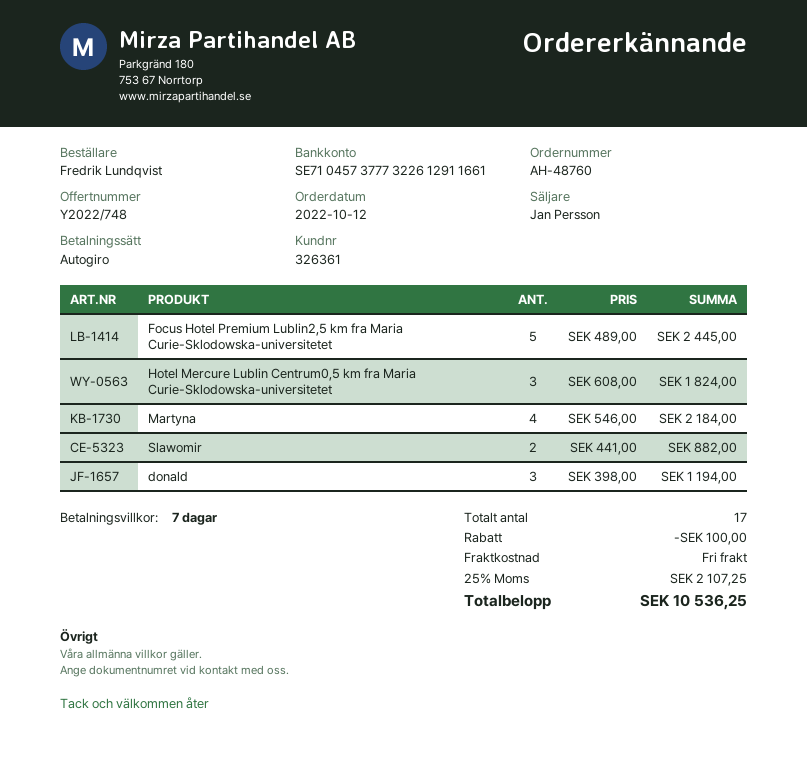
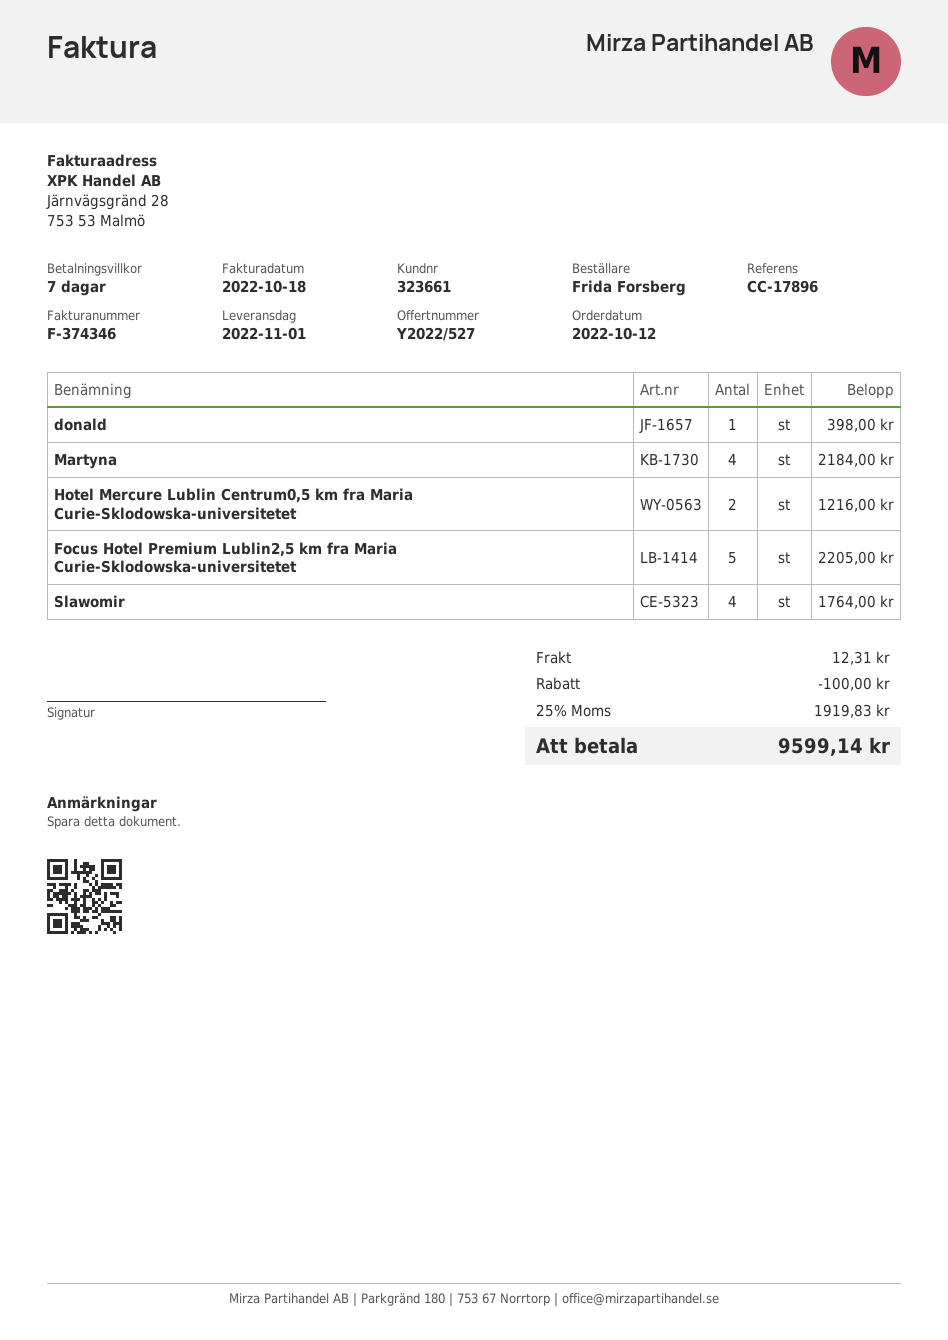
quote number: Y2022/748 -> Y2022/527
customer number: 326361 -> 323661
ordered by: Fredrik Lundqvist -> Frida Forsberg
Focus Hotel Premium Lublin2,5 km fra Maria Curie-Sklodowska-universitetet: 5 for 2445.00 -> 5 for 2205.00
Hotel Mercure Lublin Centrum0,5 km fra Maria Curie-Sklodowska-universitetet: 3 for 1824.00 -> 2 for 1216.00
Slawomir: 2 for 882.00 -> 4 for 1764.00
donald: 3 for 1194.00 -> 1 for 398.00
shipping: 0.00 -> 12.31
tax: 25% = 2107.25 -> 25% = 1919.83
total: 10536.25 -> 9599.14

